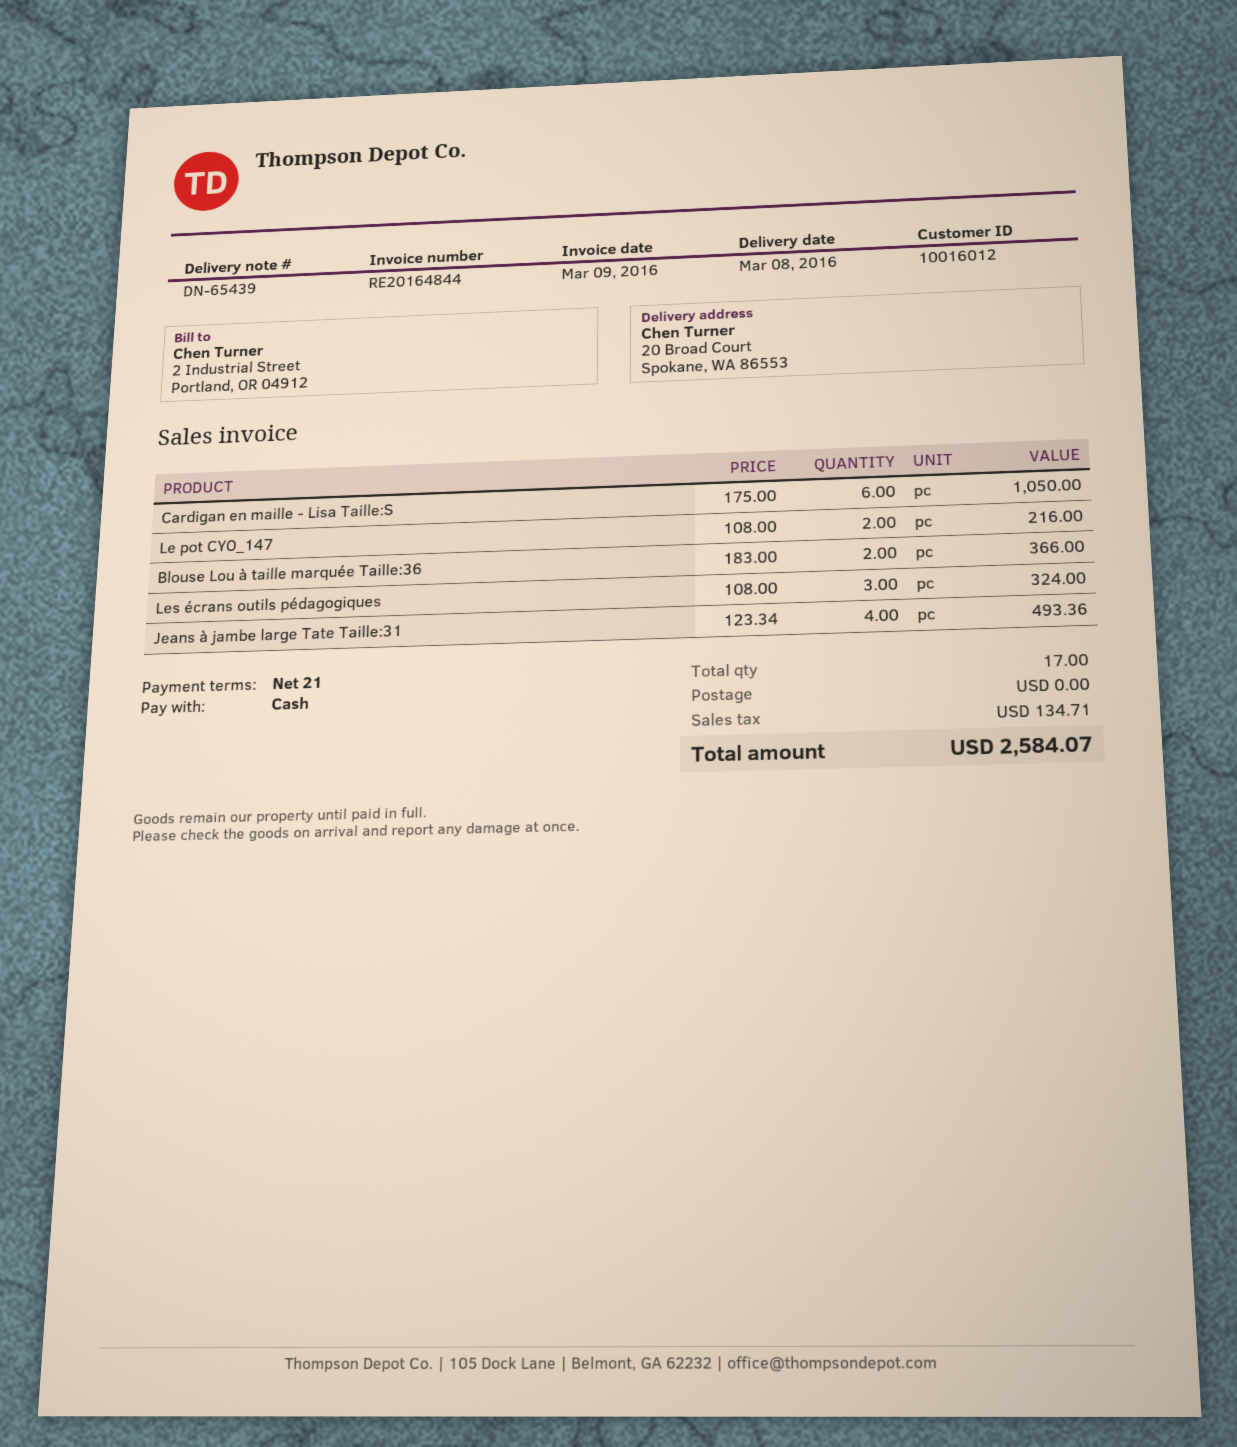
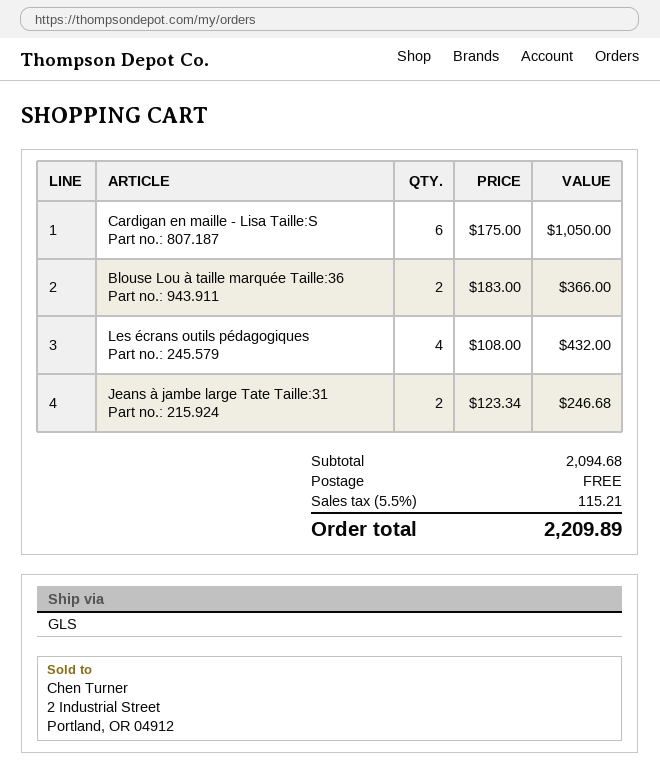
Le pot CYO_147: 2 x 108.00 = 216.00 -> none
Les écrans outils pédagogiques: 3 x 108.00 = 324.00 -> 4 x 108.00 = 432.00
Jeans à jambe large Tate Taille:31: 4 x 123.34 = 493.36 -> 2 x 123.34 = 246.68
tax: 134.71 -> 115.21
total: 2584.07 -> 2209.89

